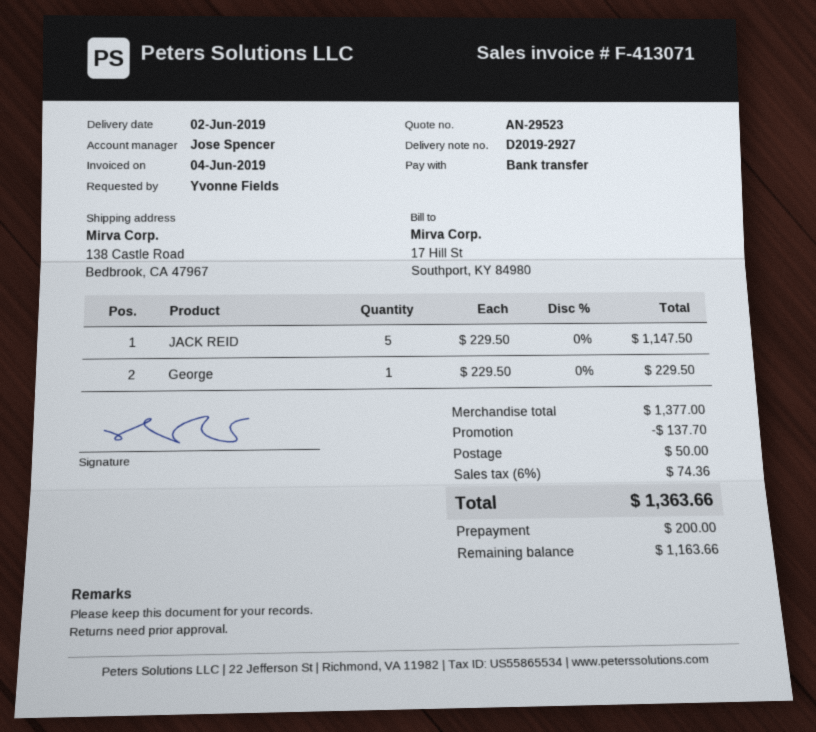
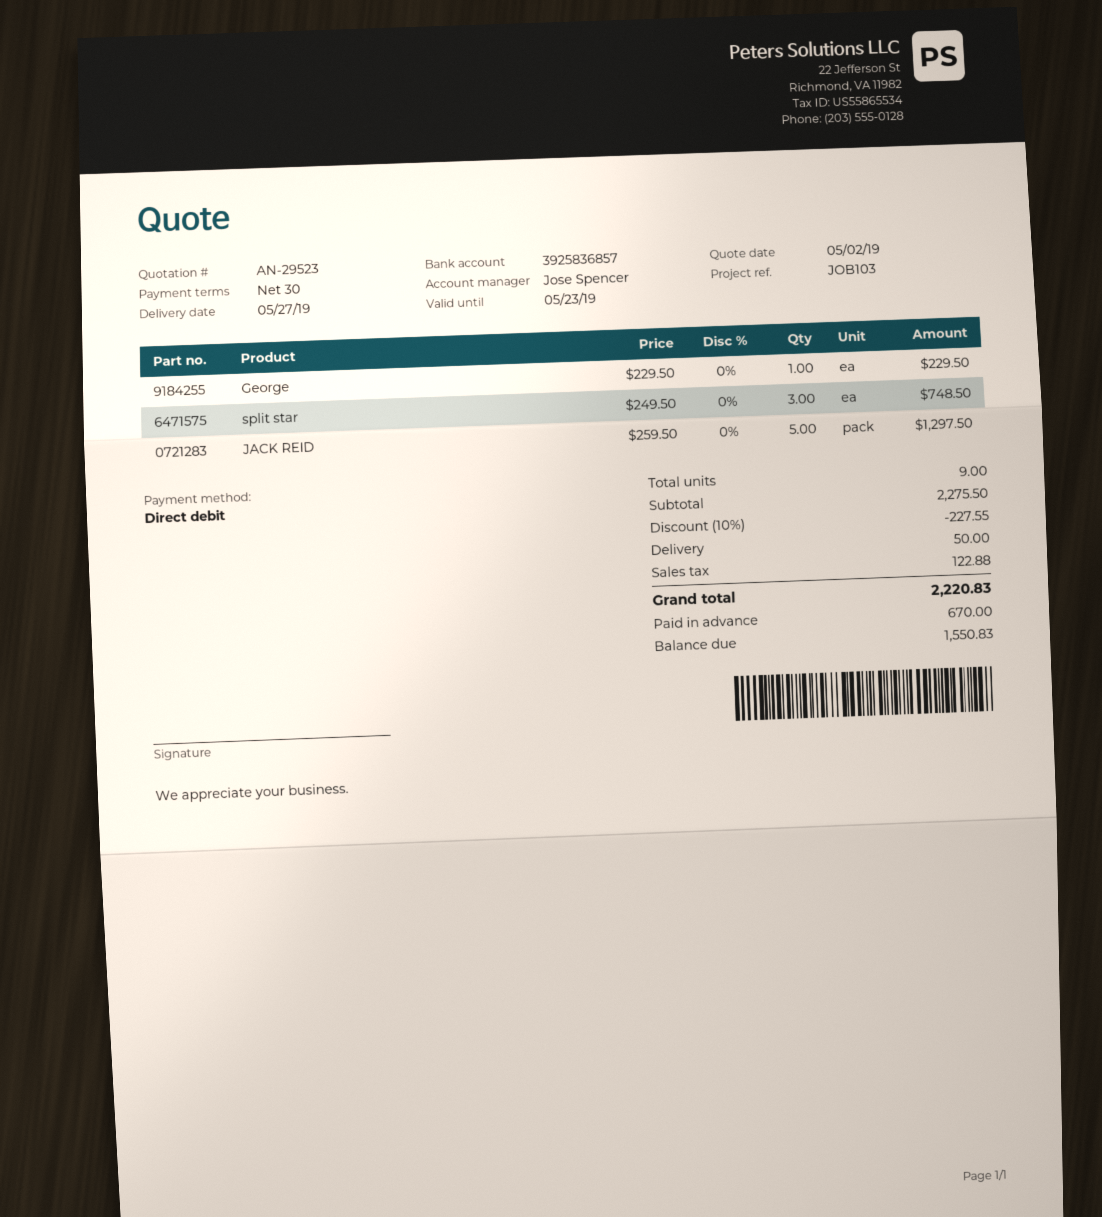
delivery date: 2019-06-02 -> 2019-05-27
payment method: bank transfer -> direct debit
JACK REID: 5 x 229.50 = 1147.50 -> 5 x 259.50 = 1297.50
split star: none -> 3 x 249.50 = 748.50
subtotal: 1377.00 -> 2275.50
discount: 137.70 -> 227.55
tax: 74.36 -> 122.88
total: 1363.66 -> 2220.83
deposit: 200.00 -> 670.00
balance: 1163.66 -> 1550.83

